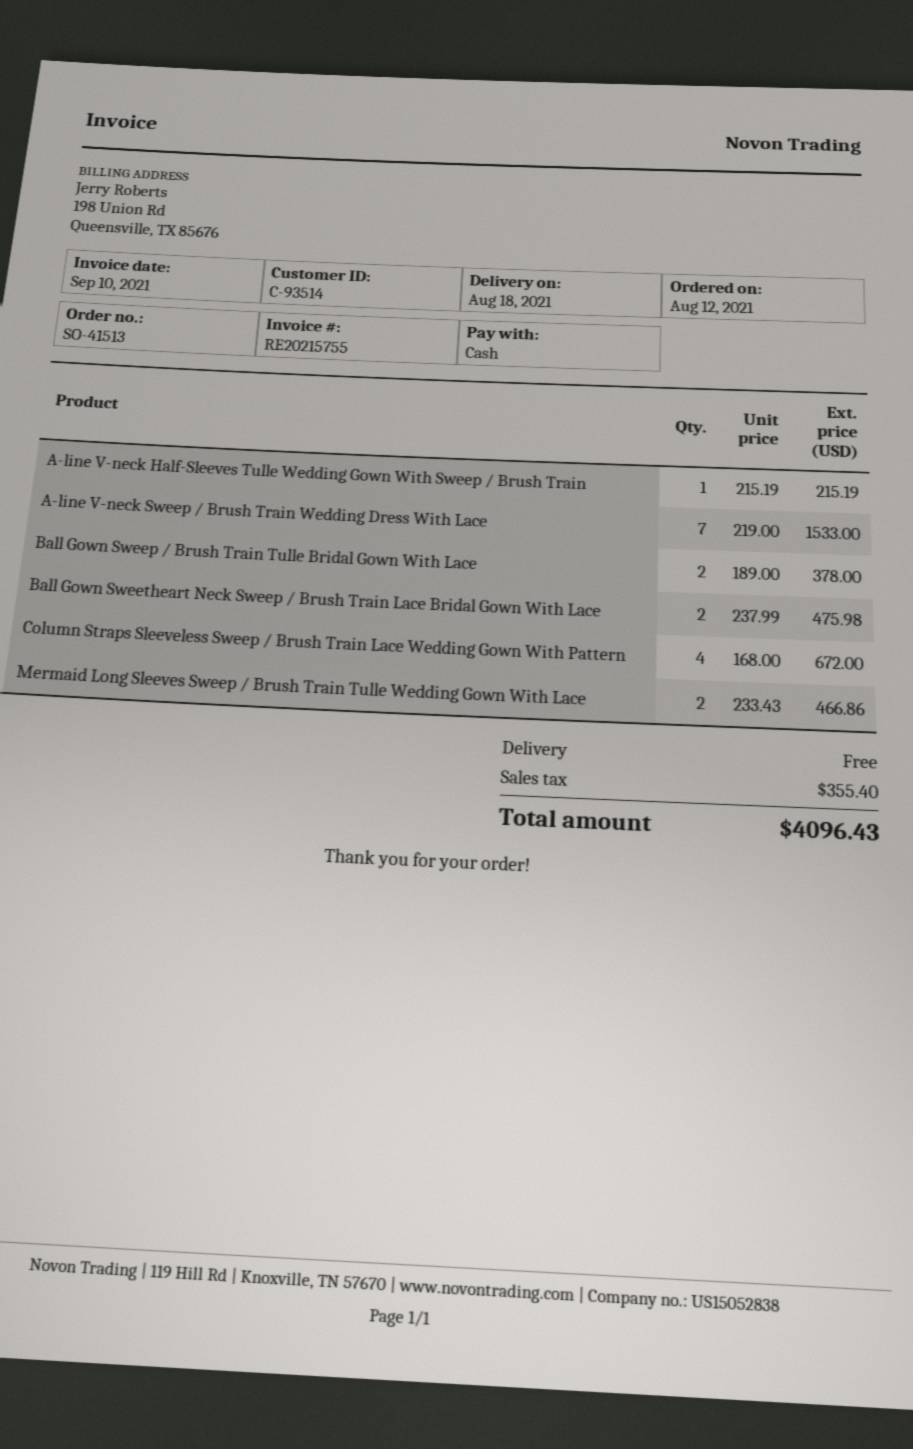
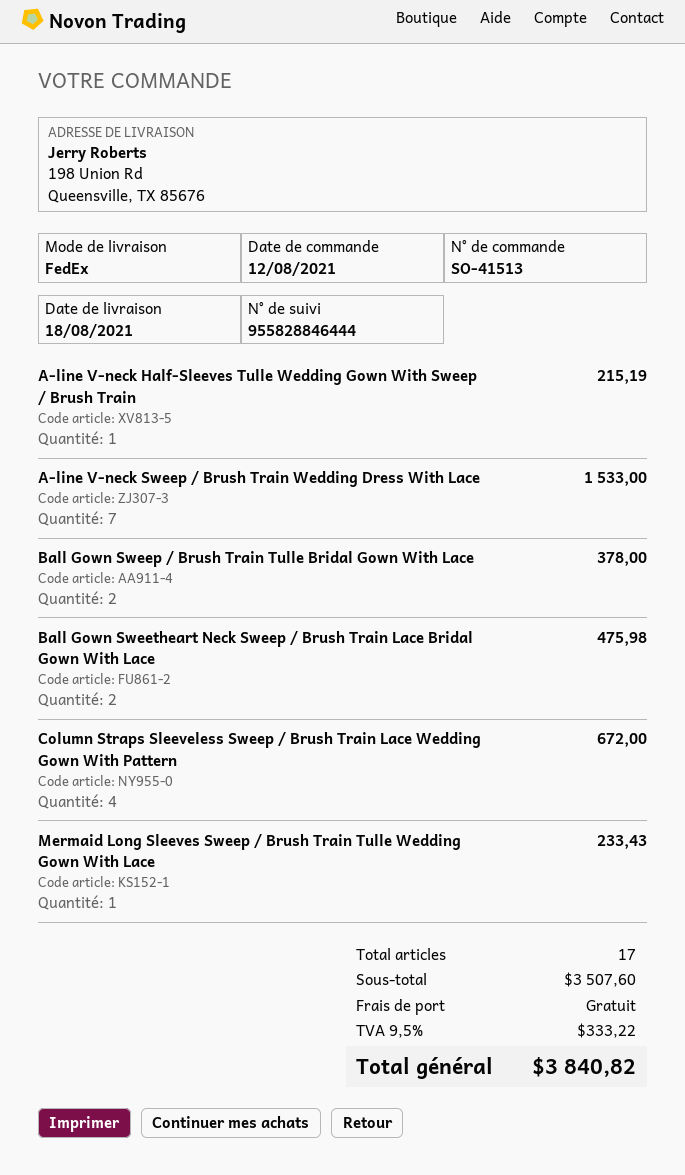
Mermaid Long Sleeves Sweep / Brush Train Tulle Wedding Gown With Lace: 2 for 466.86 -> 1 for 233.43
tax: 355.40 -> 333.22
total: 4096.43 -> 3840.82

